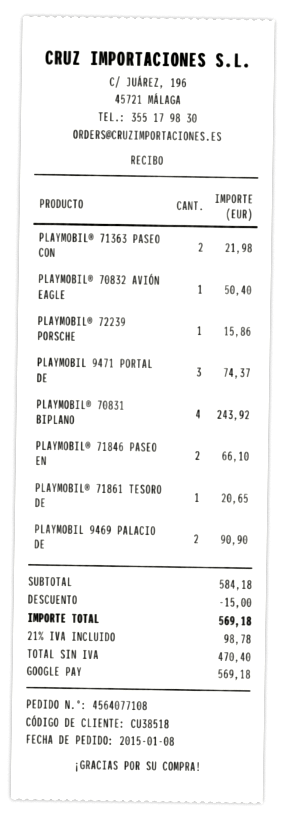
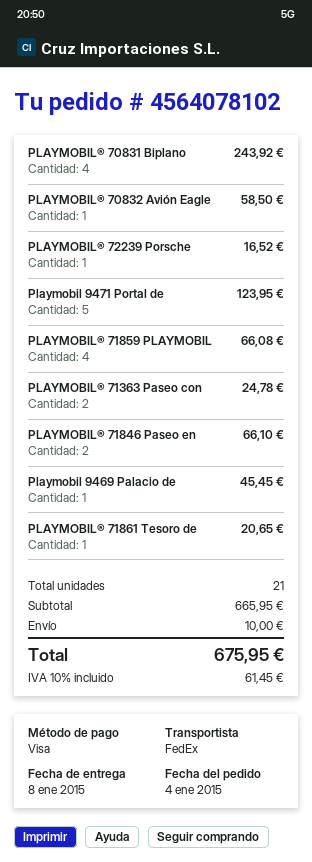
order number: 4564077108 -> 4564078102
order date: 2015-01-08 -> 2015-01-04
payment method: Google Pay -> Visa
PLAYMOBIL® 71363 PASEO CON: 2 for 21.98 -> 2 for 24.78
PLAYMOBIL® 70832 AVIÓN EAGLE: 1 for 50.40 -> 1 for 58.50
PLAYMOBIL® 72239 PORSCHE: 1 for 15.86 -> 1 for 16.52
PLAYMOBIL 9471 PORTAL DE: 3 for 74.37 -> 5 for 123.95
PLAYMOBIL 9469 PALACIO DE: 2 for 90.90 -> 1 for 45.45
PLAYMOBIL® 71859 PLAYMOBIL: none -> 4 for 66.08
subtotal: 584.18 -> 665.95
discount: 15.00 -> none
shipping: none -> 10.00
tax: 21% = 98.78 -> 10% = 61.45
total: 569.18 -> 675.95

